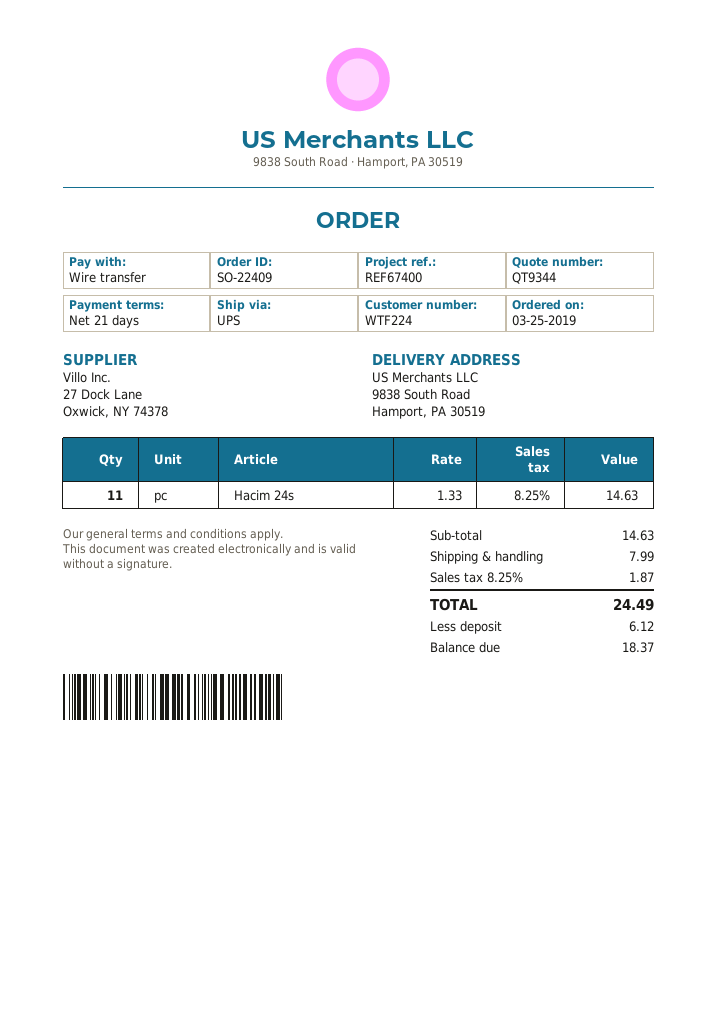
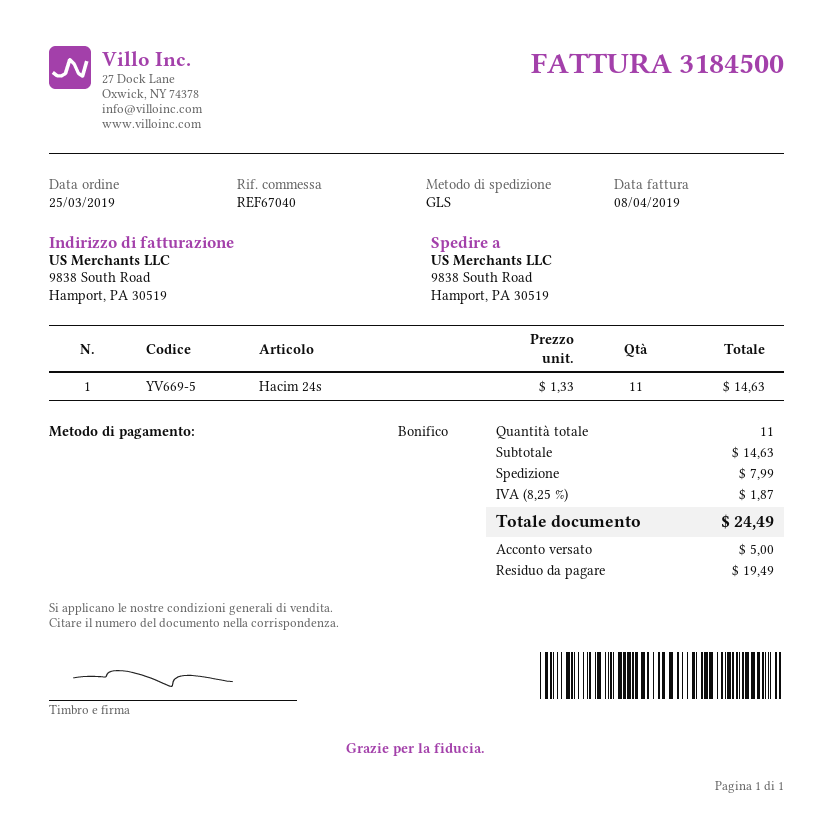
reference: REF67400 -> REF67040
shipping method: UPS -> GLS
deposit: 6.12 -> 5.00
balance: 18.37 -> 19.49

